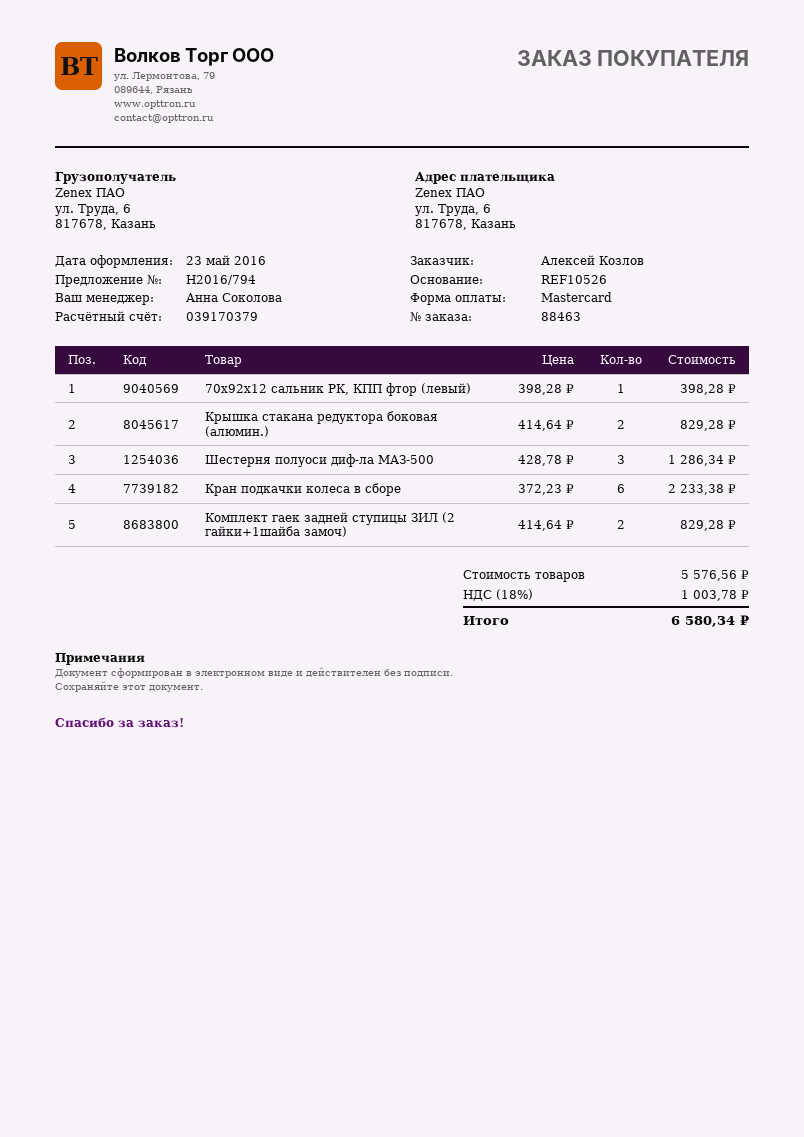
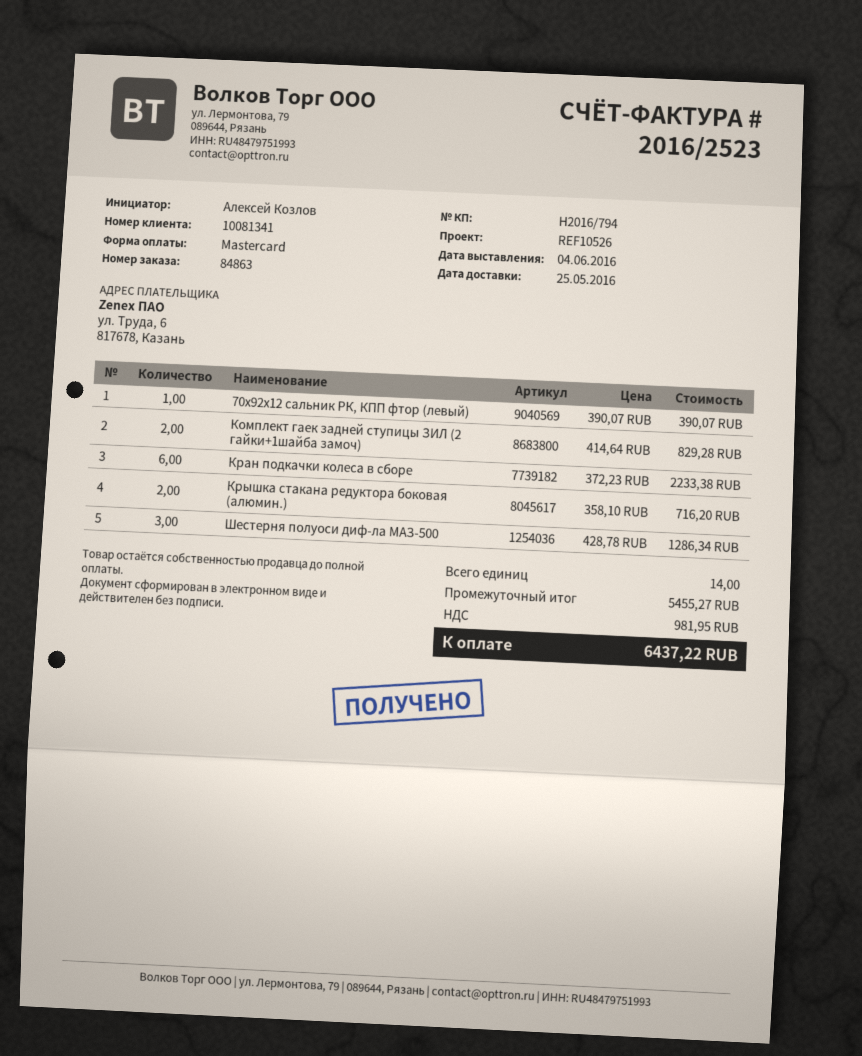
order number: 88463 -> 84863
70х92х12 сальник РК, КПП фтор (левый): 1 x 398.28 = 398.28 -> 1 x 390.07 = 390.07
Крышка стакана редуктора боковая (алюмин.): 2 x 414.64 = 829.28 -> 2 x 358.10 = 716.20
subtotal: 5576.56 -> 5455.27
tax: 1003.78 -> 981.95
total: 6580.34 -> 6437.22

